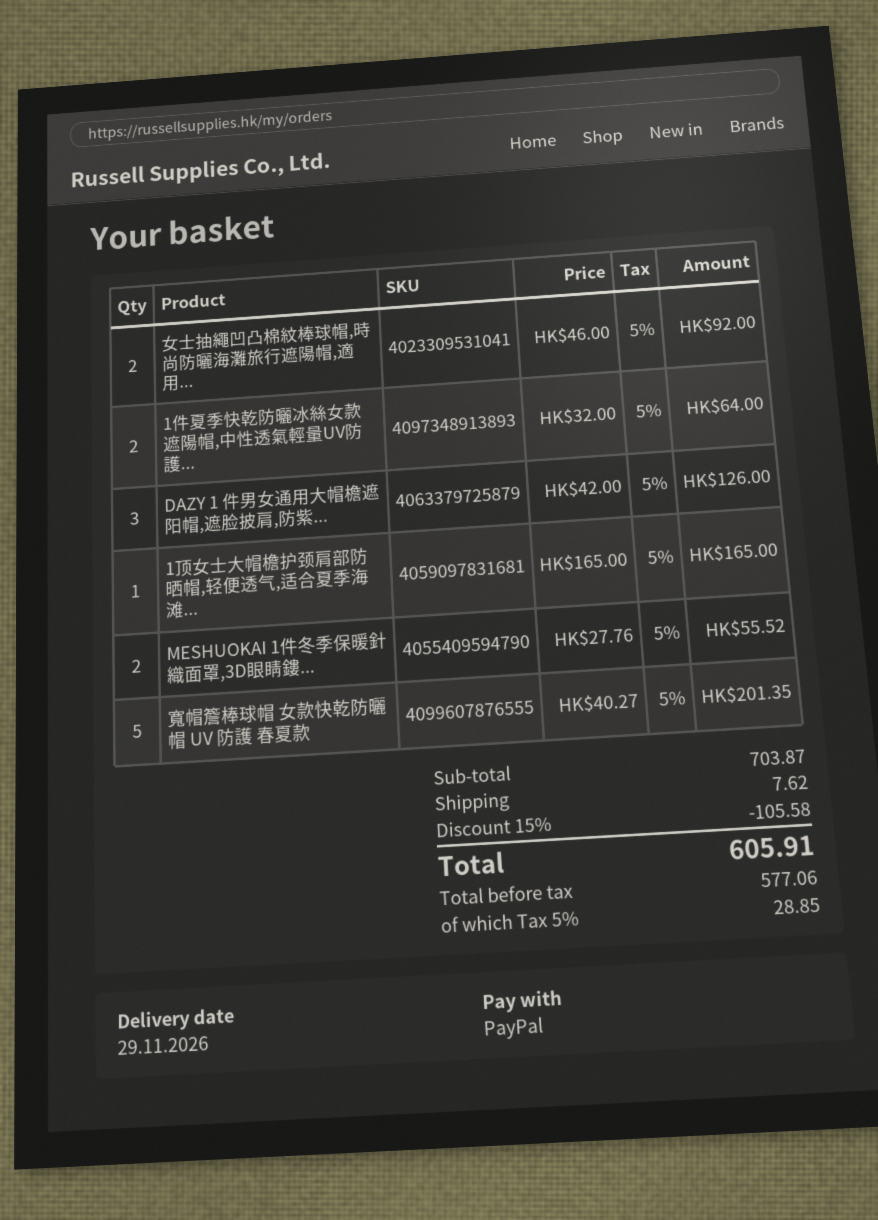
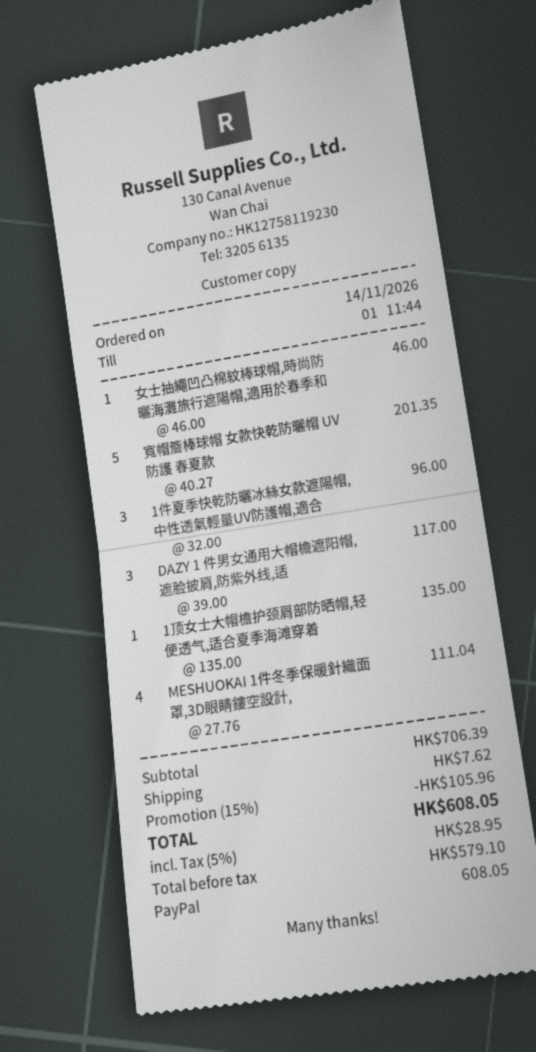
女士抽繩凹凸棉紋棒球帽,時尚防曬海灘旅行遮陽帽,適用...: 2 x 46.00 = 92.00 -> 1 x 46.00 = 46.00
1件夏季快乾防曬冰絲女款遮陽帽,中性透氣輕量UV防護...: 2 x 32.00 = 64.00 -> 3 x 32.00 = 96.00
DAZY 1 件男女通用大帽檐遮阳帽,遮脸披肩,防紫...: 3 x 42.00 = 126.00 -> 3 x 39.00 = 117.00
1顶女士大帽檐护颈肩部防晒帽,轻便透气,适合夏季海滩...: 1 x 165.00 = 165.00 -> 1 x 135.00 = 135.00
MESHUOKAI 1件冬季保暖針織面罩,3D眼睛鏤...: 2 x 27.76 = 55.52 -> 4 x 27.76 = 111.04
subtotal: 703.87 -> 706.39
discount: 15% = 105.58 -> 15% = 105.96
net: 577.06 -> 579.10
tax: 5% = 28.85 -> 5% = 28.95
total: 605.91 -> 608.05

